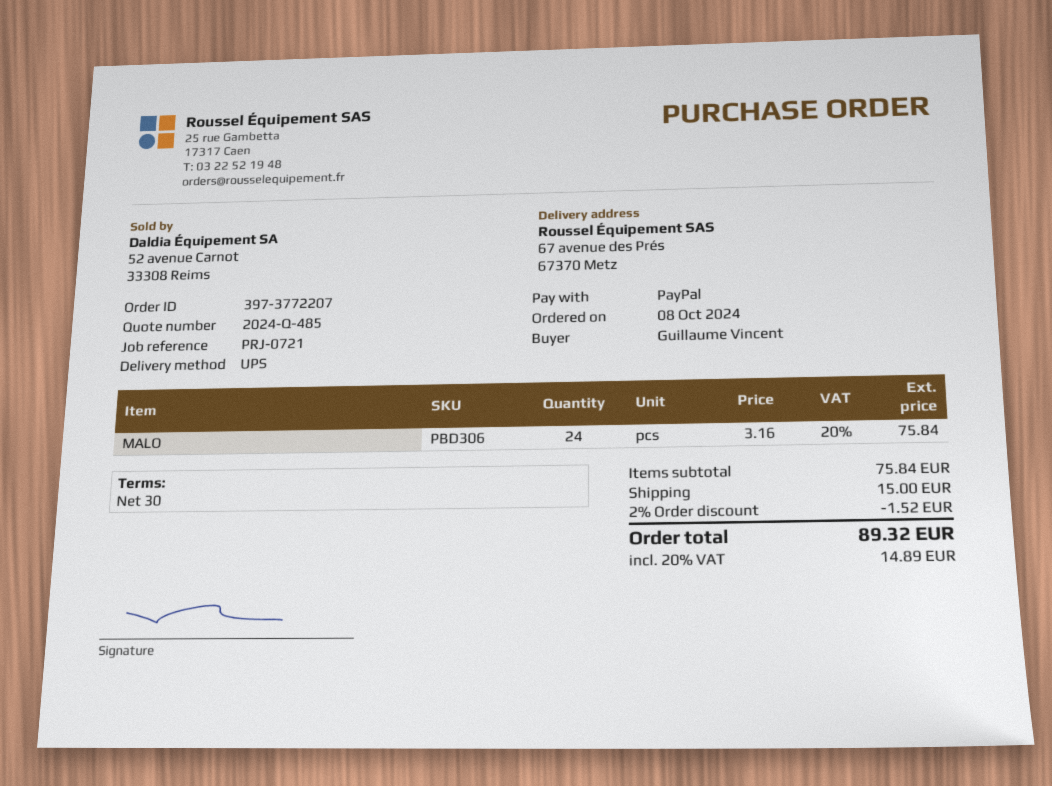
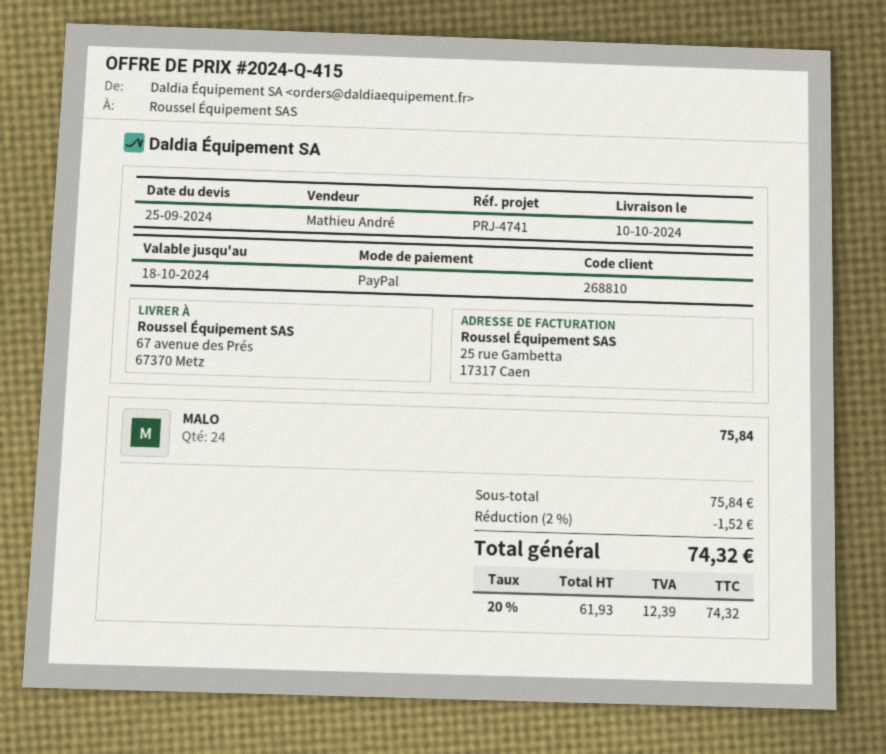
quote number: 2024-Q-485 -> 2024-Q-415
reference: PRJ-0721 -> PRJ-4741
shipping: 15.00 -> none
tax: 20% = 14.89 -> 20% = 12.39
total: 89.32 -> 74.32

